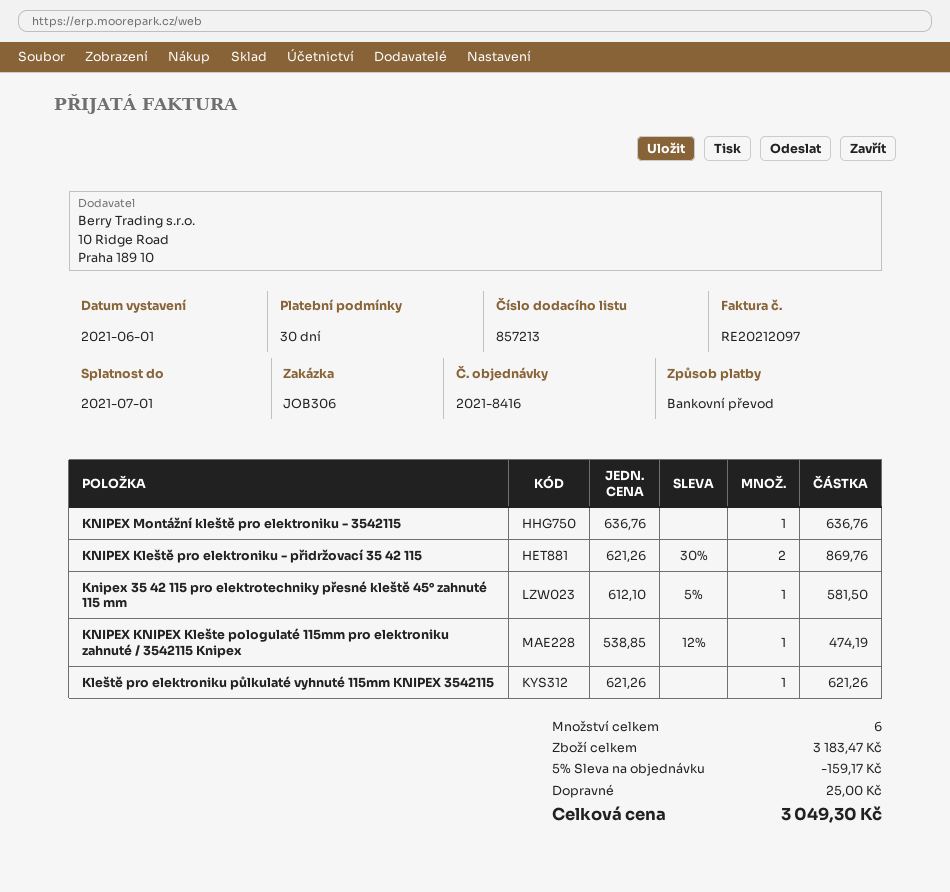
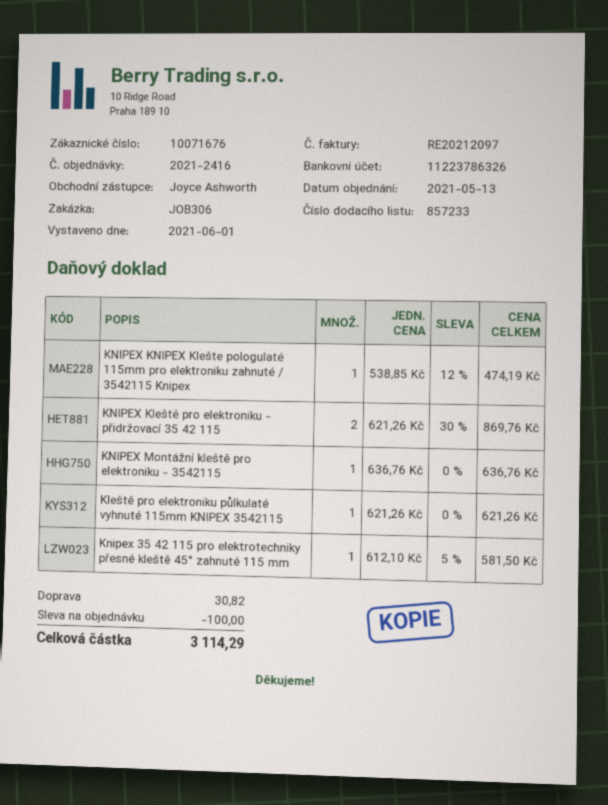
order number: 2021-8416 -> 2021-2416
delivery note number: 857213 -> 857233
discount: 159.17 -> 100.00
shipping: 25.00 -> 30.82
total: 3049.30 -> 3114.29

